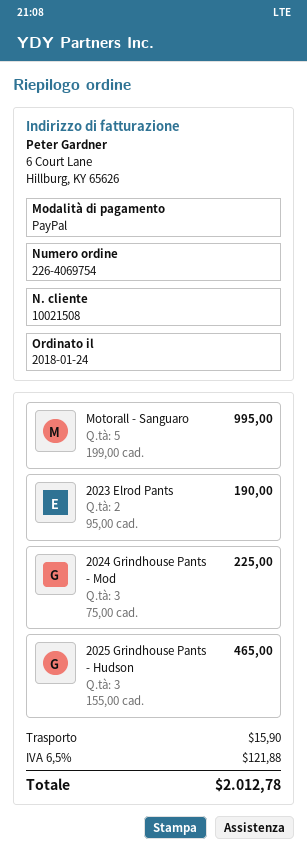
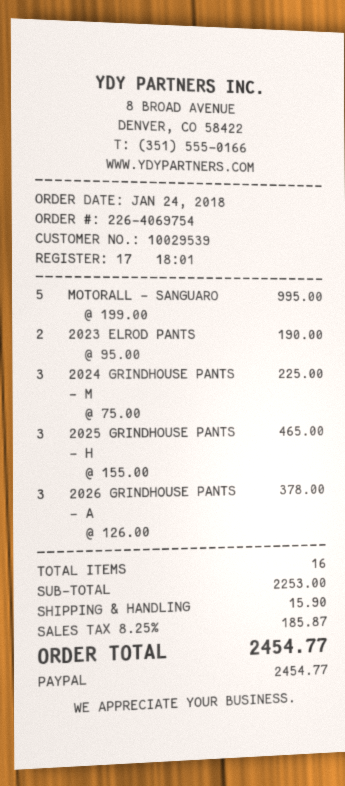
customer number: 10021508 -> 10029539
2026 GRINDHOUSE PANTS - A: none -> 3 x 126.00 = 378.00
tax: 6.5% = 121.88 -> 8.25% = 185.87
total: 2012.78 -> 2454.77

